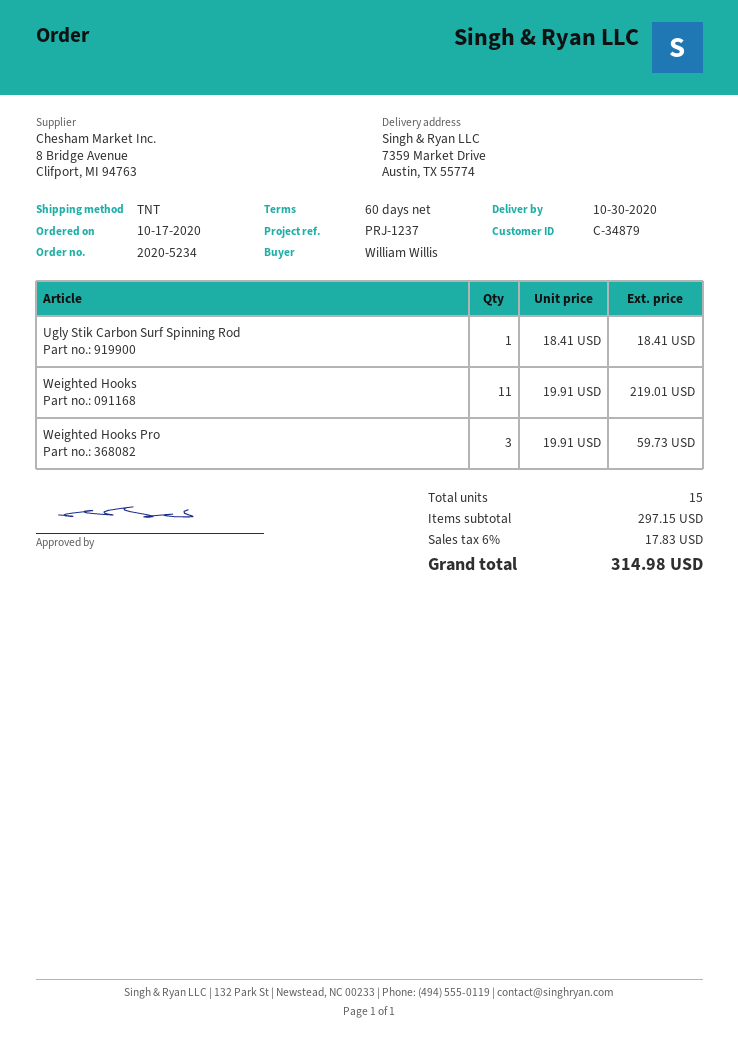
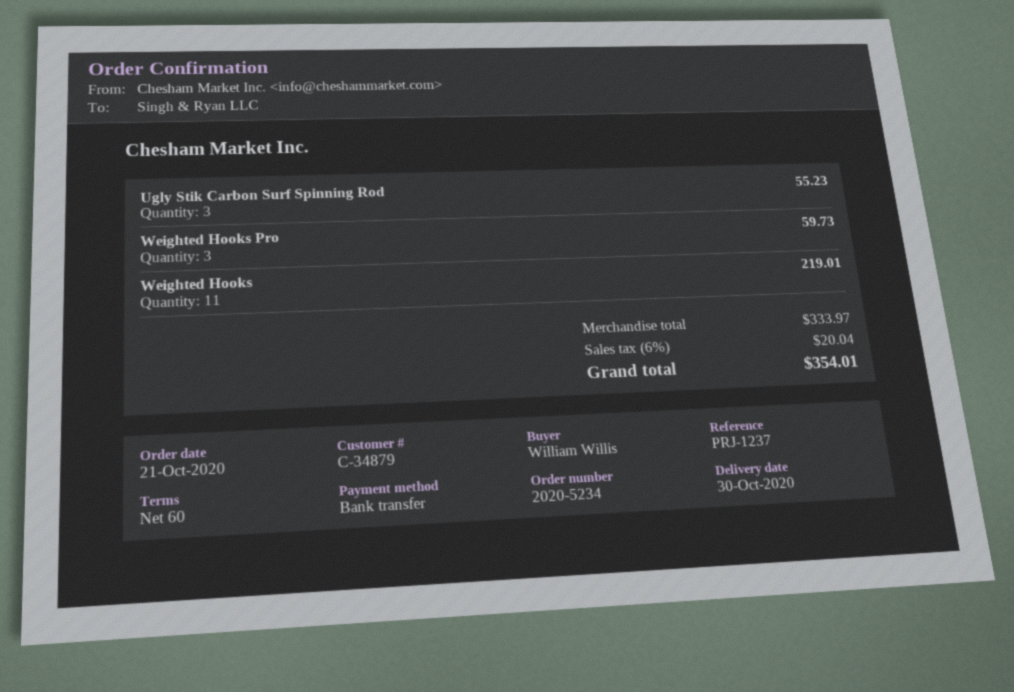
order date: 2020-10-17 -> 2020-10-21
Ugly Stik Carbon Surf Spinning Rod: 1 for 18.41 -> 3 for 55.23
subtotal: 297.15 -> 333.97
tax: 6% = 17.83 -> 6% = 20.04
total: 314.98 -> 354.01

